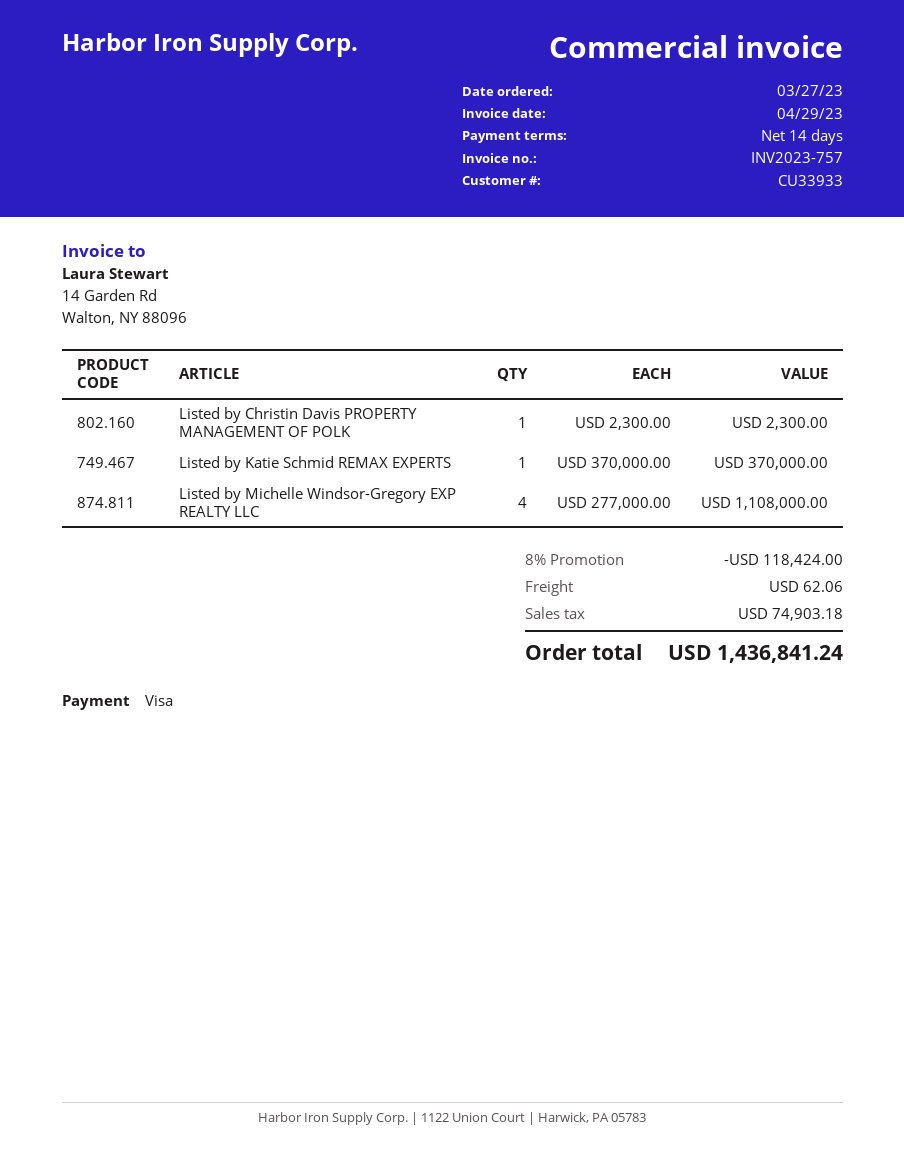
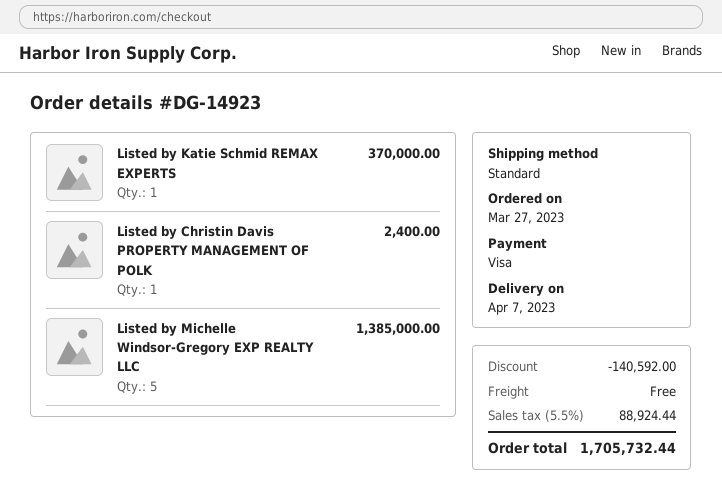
Listed by Christin Davis PROPERTY MANAGEMENT OF POLK: 1 for 2300.00 -> 1 for 2400.00
Listed by Michelle Windsor-Gregory EXP REALTY LLC: 4 for 1108000.00 -> 5 for 1385000.00
discount: 118424.00 -> 140592.00
shipping: 62.06 -> 0.00
tax: 74903.18 -> 88924.44
total: 1436841.24 -> 1705732.44

